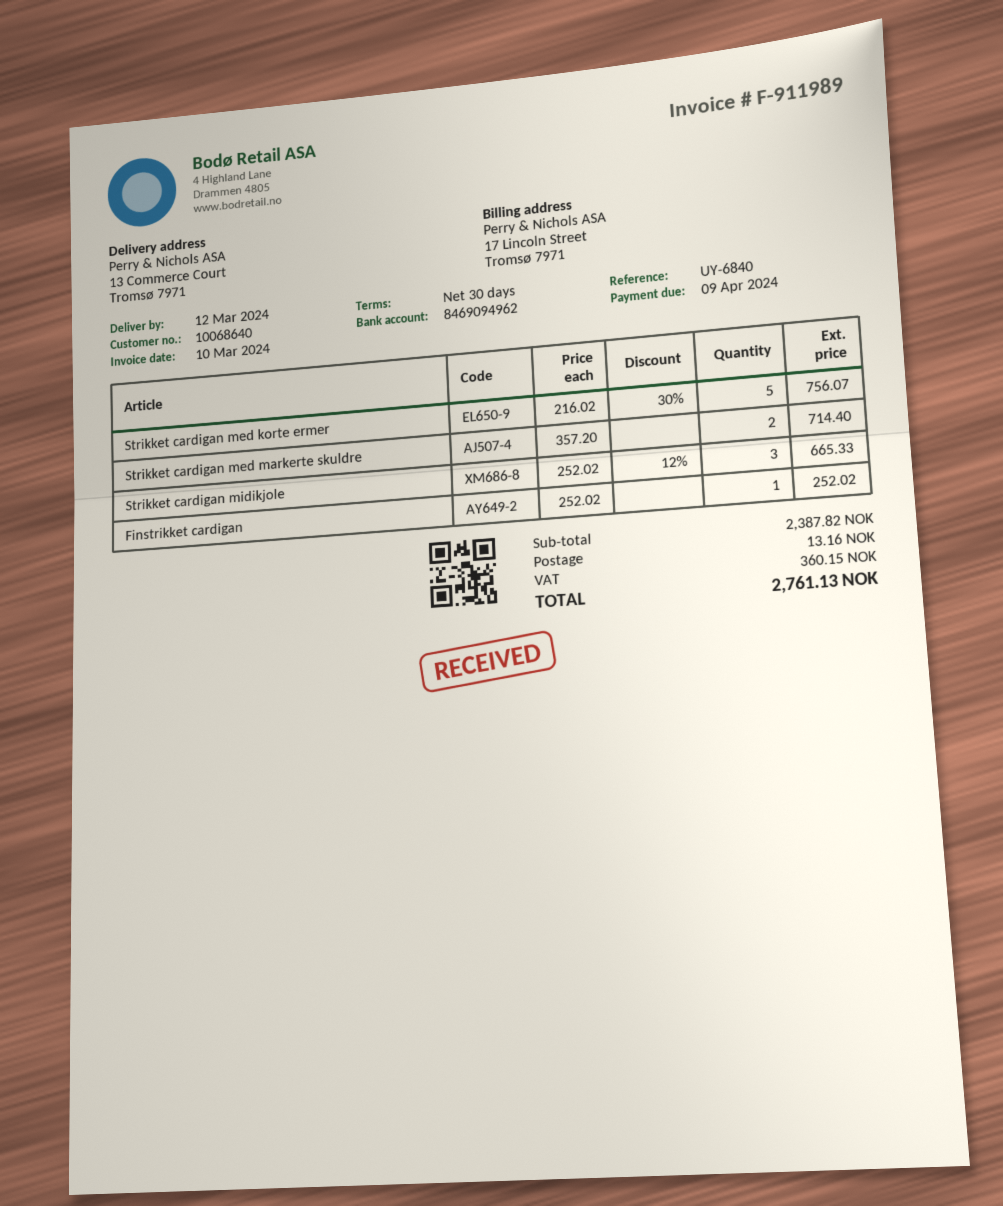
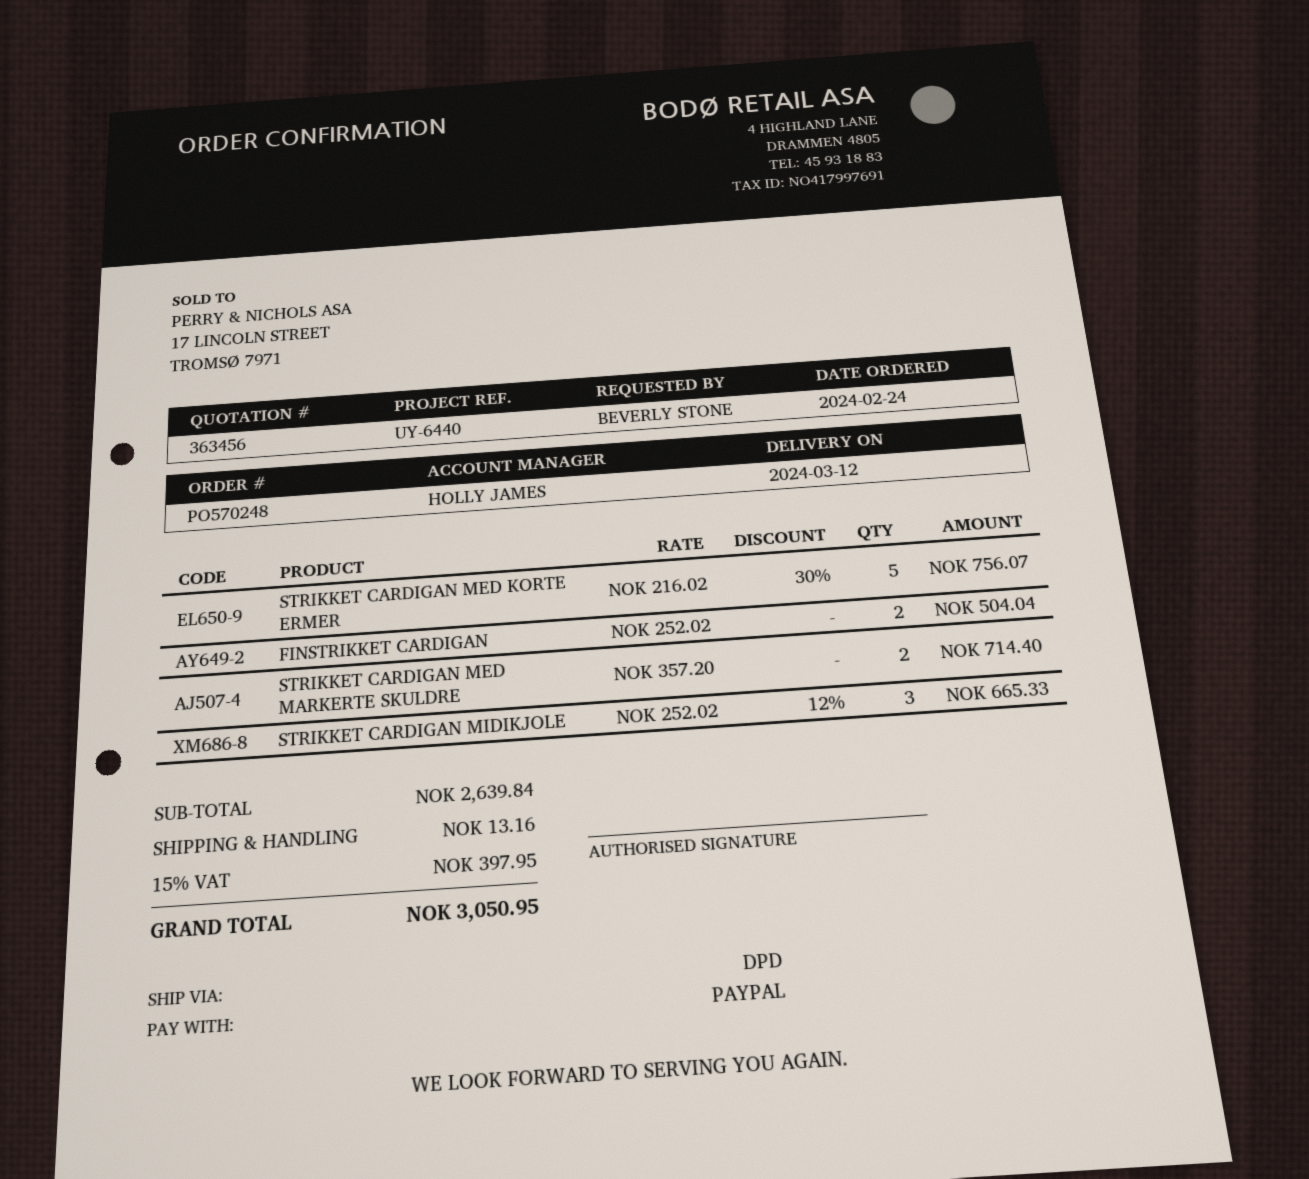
reference: UY-6840 -> UY-6440
Finstrikket cardigan: 1 x 252.02 = 252.02 -> 2 x 252.02 = 504.04
subtotal: 2387.82 -> 2639.84
tax: 360.15 -> 397.95
total: 2761.13 -> 3050.95

